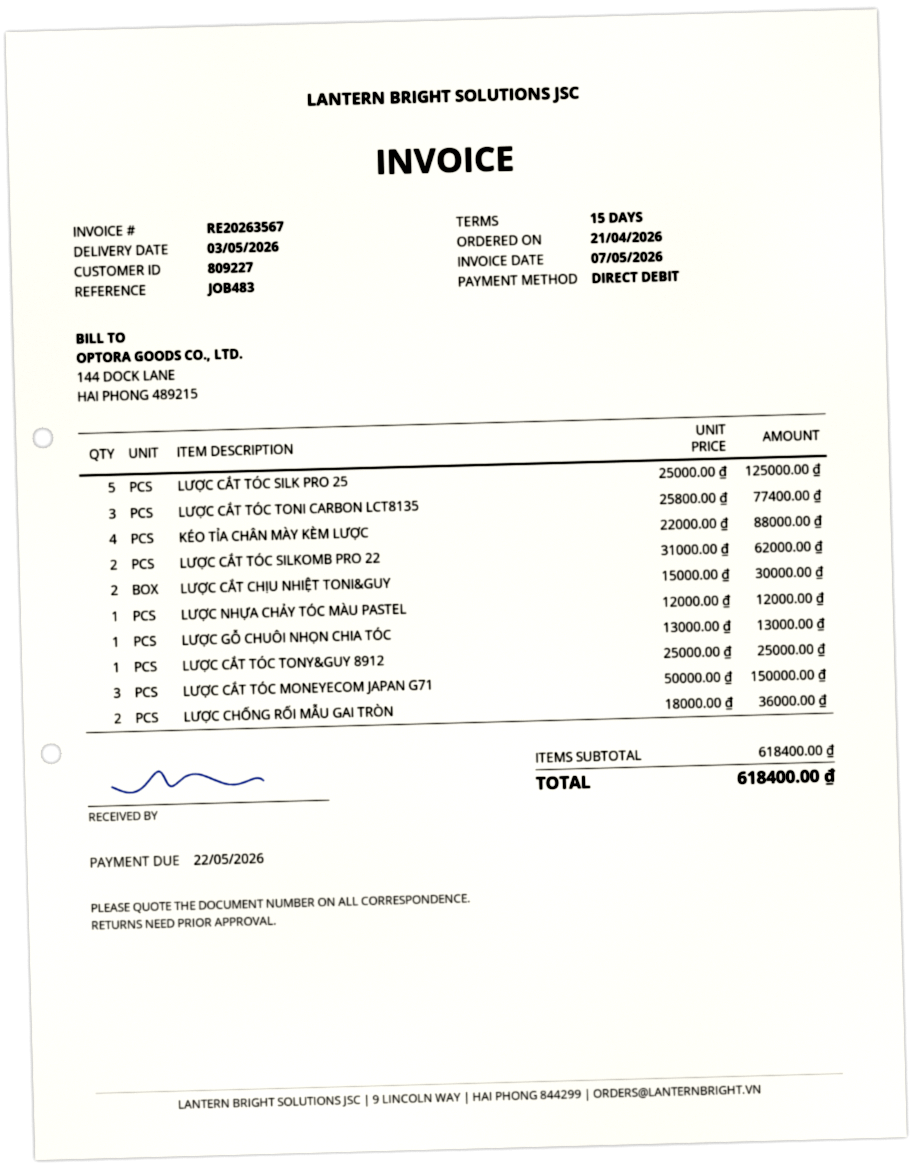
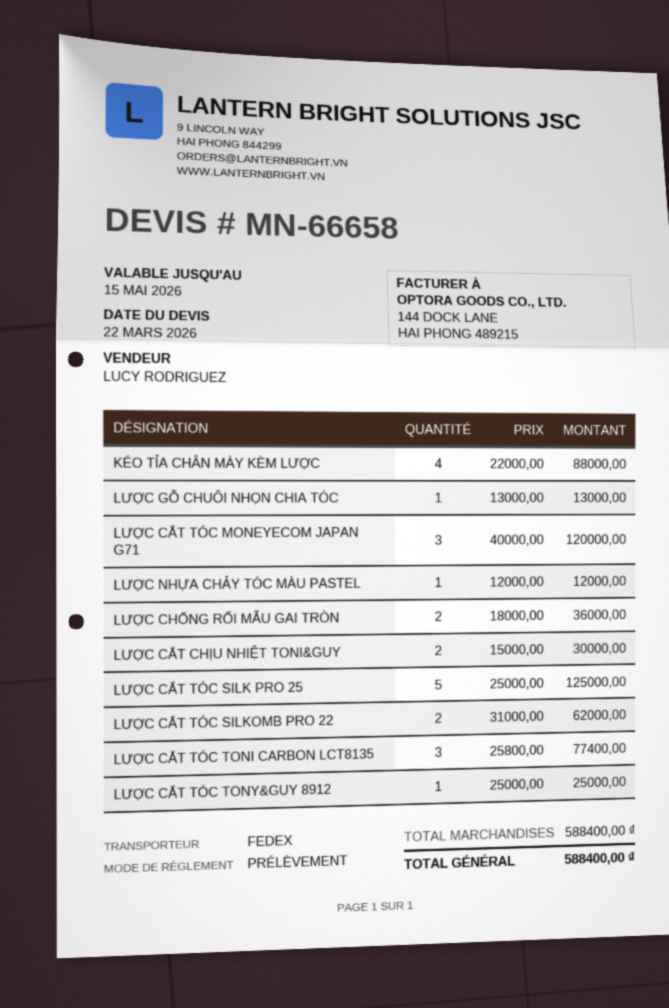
LƯỢC CẮT TÓC MONEYECOM JAPAN G71: 3 x 50000.00 = 150000.00 -> 3 x 40000.00 = 120000.00
subtotal: 618400.00 -> 588400.00
total: 618400.00 -> 588400.00

